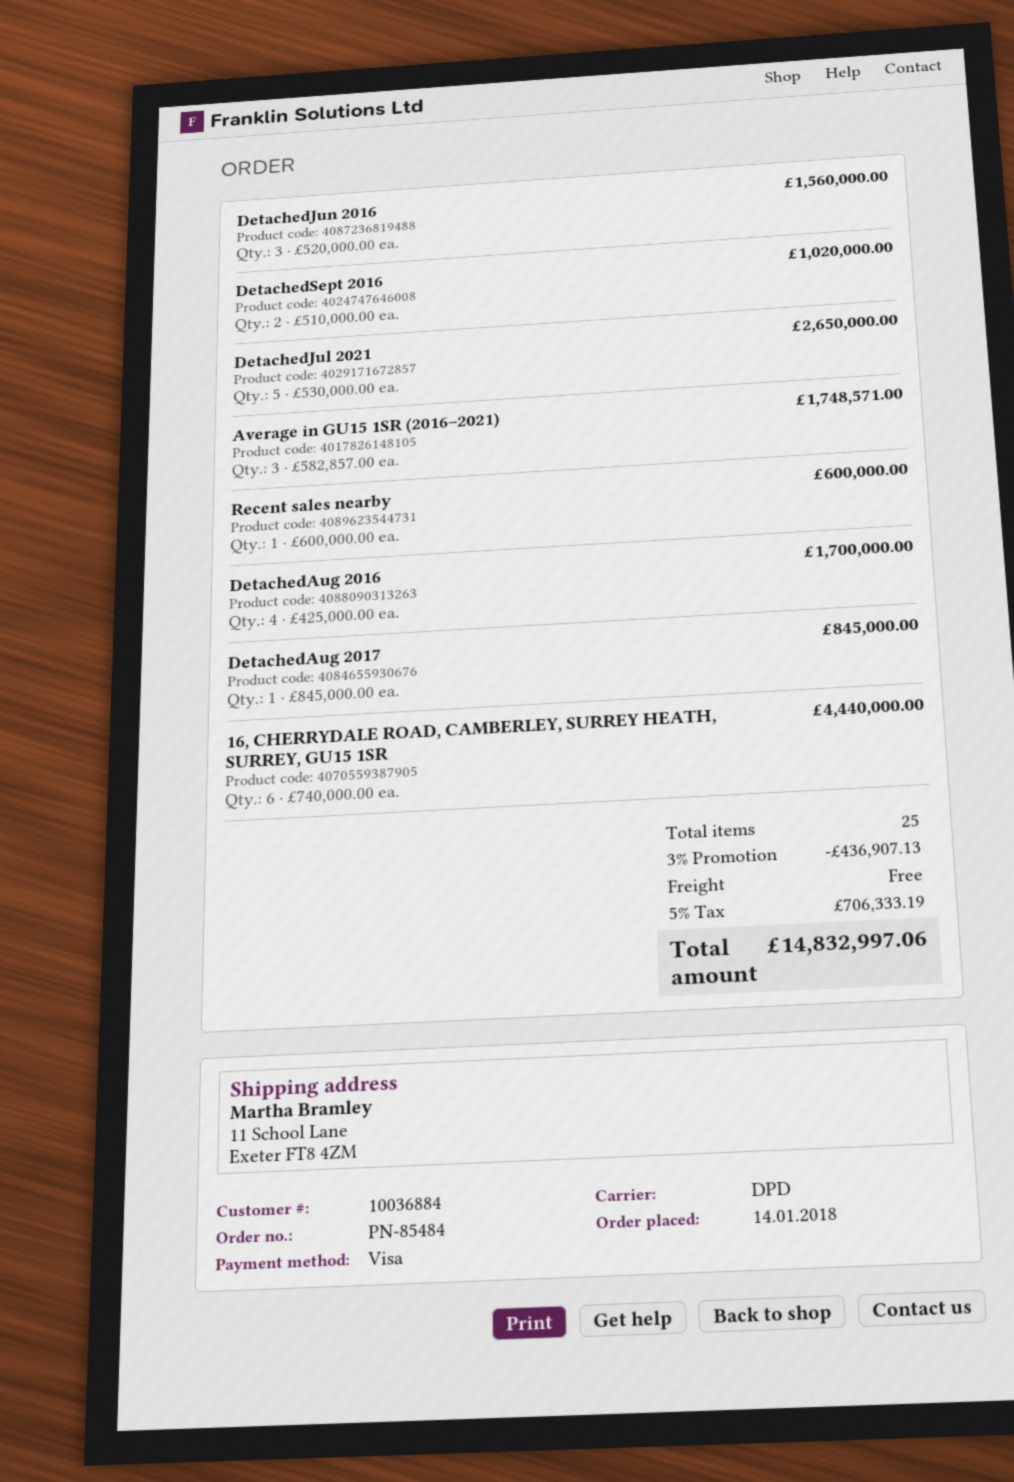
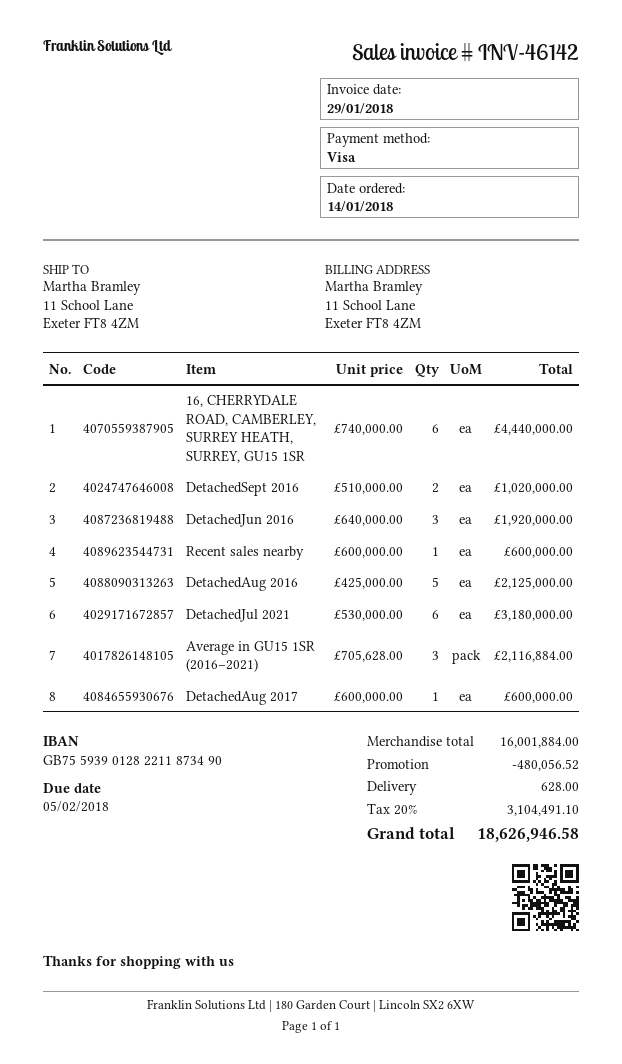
DetachedJun 2016: 3 x 520000.00 = 1560000.00 -> 3 x 640000.00 = 1920000.00
DetachedJul 2021: 5 x 530000.00 = 2650000.00 -> 6 x 530000.00 = 3180000.00
Average in GU15 1SR (2016–2021): 3 x 582857.00 = 1748571.00 -> 3 x 705628.00 = 2116884.00
DetachedAug 2016: 4 x 425000.00 = 1700000.00 -> 5 x 425000.00 = 2125000.00
DetachedAug 2017: 1 x 845000.00 = 845000.00 -> 1 x 600000.00 = 600000.00
discount: 436907.13 -> 480056.52
shipping: 0.00 -> 628.00
tax: 5% = 706333.19 -> 20% = 3104491.10
total: 14832997.06 -> 18626946.58

